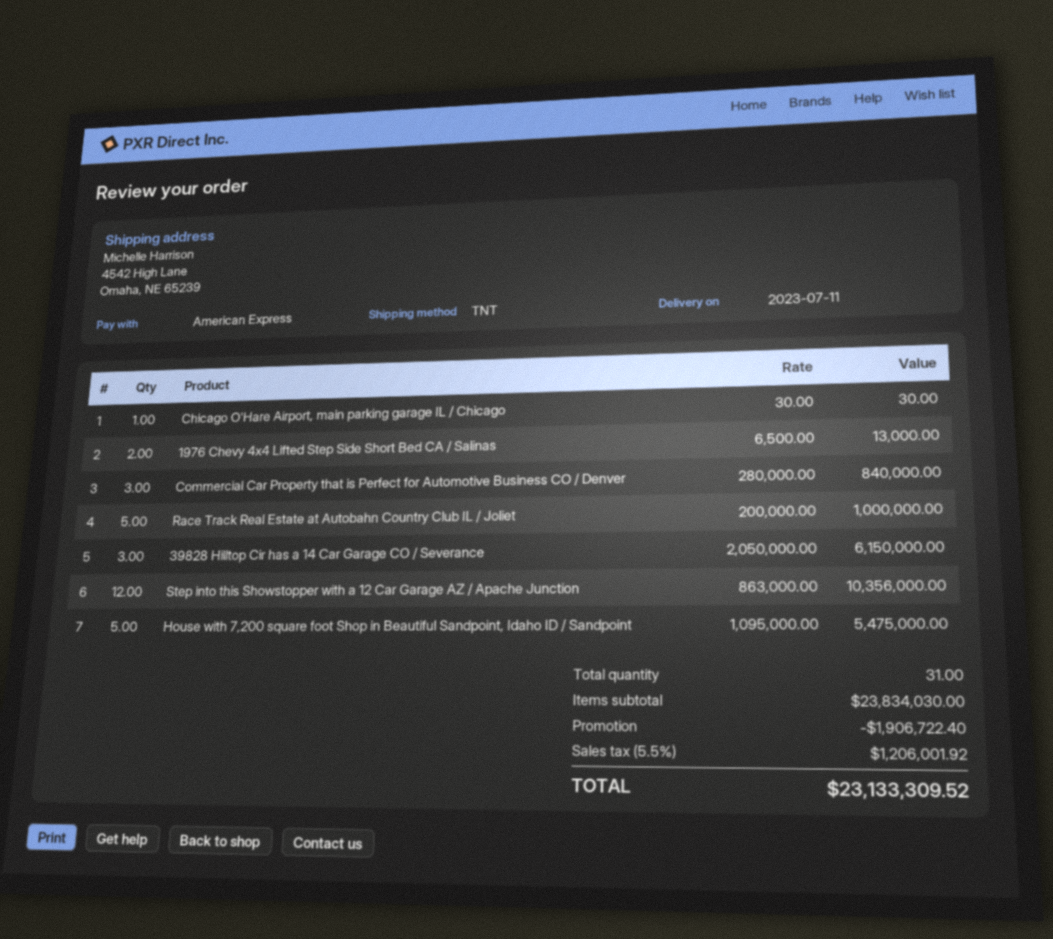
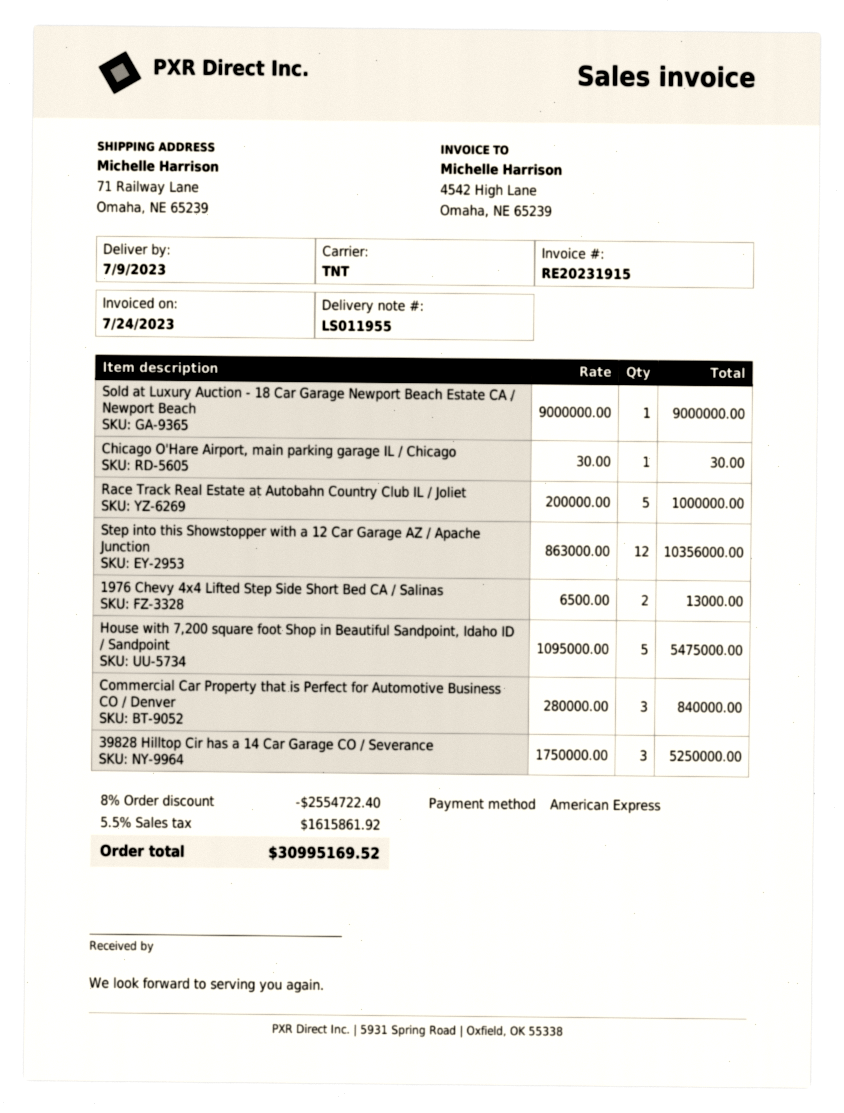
delivery date: 2023-07-11 -> 2023-07-09
ship to: 4542 High Lane, Omaha, NE 65239 -> 71 Railway Lane, Omaha, NE 65239
39828 Hilltop Cir has a 14 Car Garage CO / Severance: 3 x 2050000.00 = 6150000.00 -> 3 x 1750000.00 = 5250000.00
Sold at Luxury Auction - 18 Car Garage Newport Beach Estate CA / Newport Beach: none -> 1 x 9000000.00 = 9000000.00
discount: 1906722.40 -> 2554722.40
tax: 5.5% = 1206001.92 -> 5.5% = 1615861.92
total: 23133309.52 -> 30995169.52

